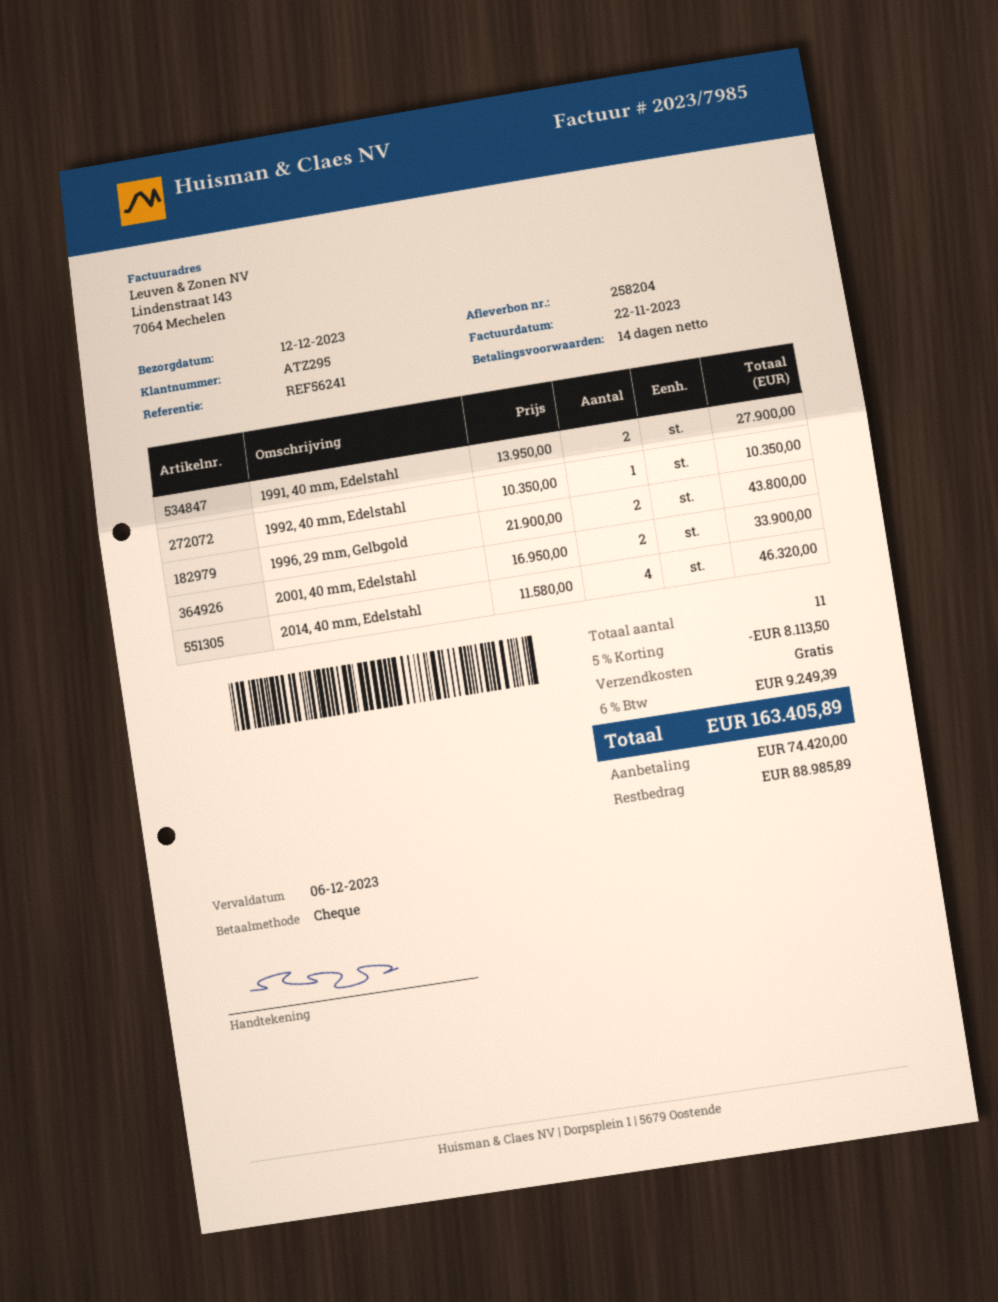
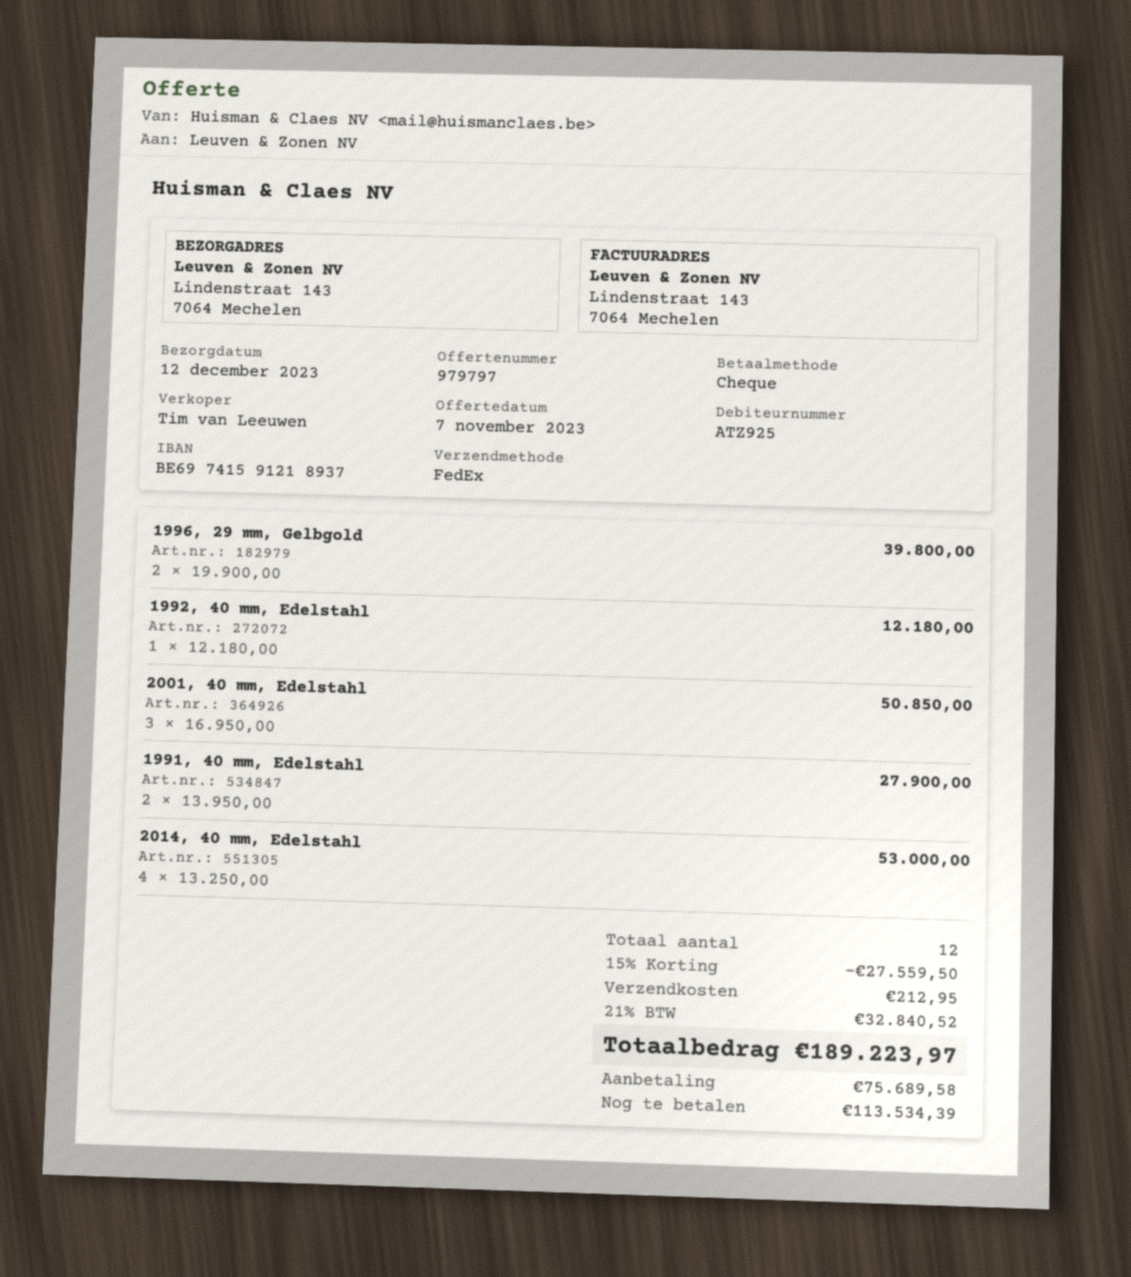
customer number: ATZ295 -> ATZ925
1992, 40 mm, Edelstahl: 1 x 10350.00 = 10350.00 -> 1 x 12180.00 = 12180.00
1996, 29 mm, Gelbgold: 2 x 21900.00 = 43800.00 -> 2 x 19900.00 = 39800.00
2001, 40 mm, Edelstahl: 2 x 16950.00 = 33900.00 -> 3 x 16950.00 = 50850.00
2014, 40 mm, Edelstahl: 4 x 11580.00 = 46320.00 -> 4 x 13250.00 = 53000.00
total quantity: 11 -> 12
discount: 5% = 8113.50 -> 15% = 27559.50
shipping: 0.00 -> 212.95
tax: 6% = 9249.39 -> 21% = 32840.52
total: 163405.89 -> 189223.97
deposit: 74420.00 -> 75689.58
balance: 88985.89 -> 113534.39

